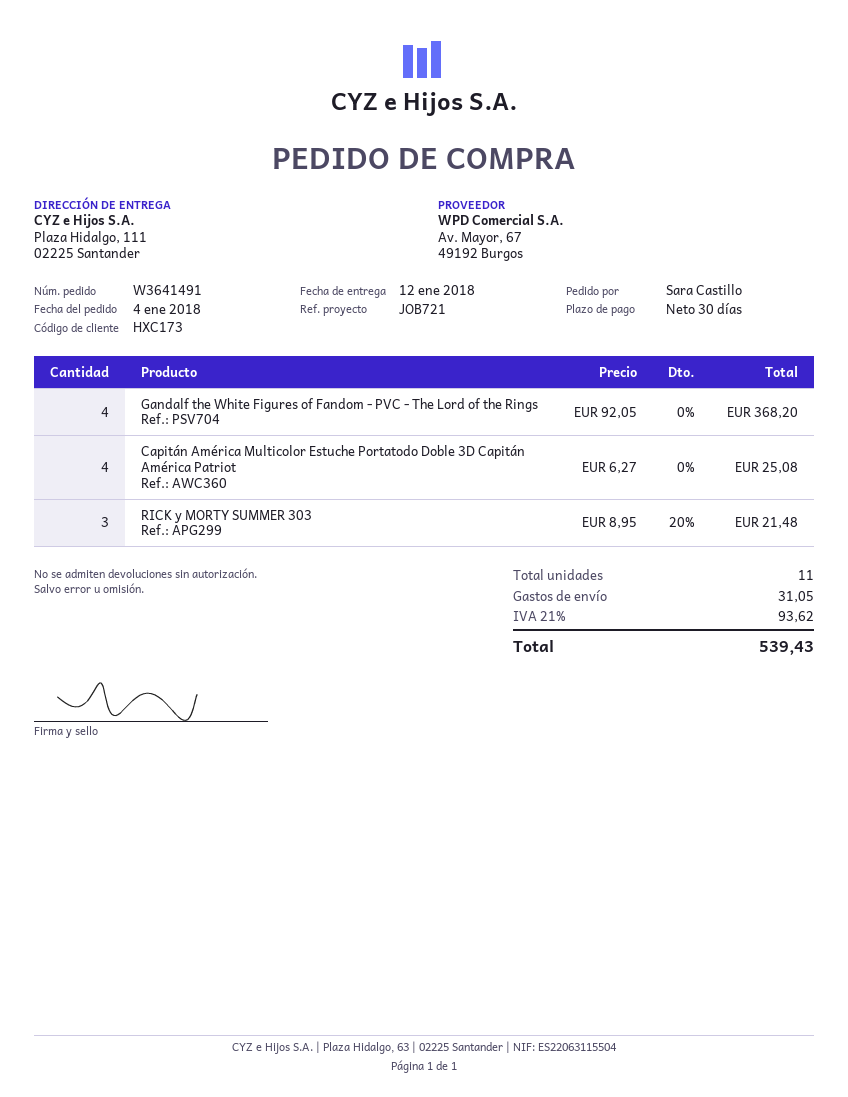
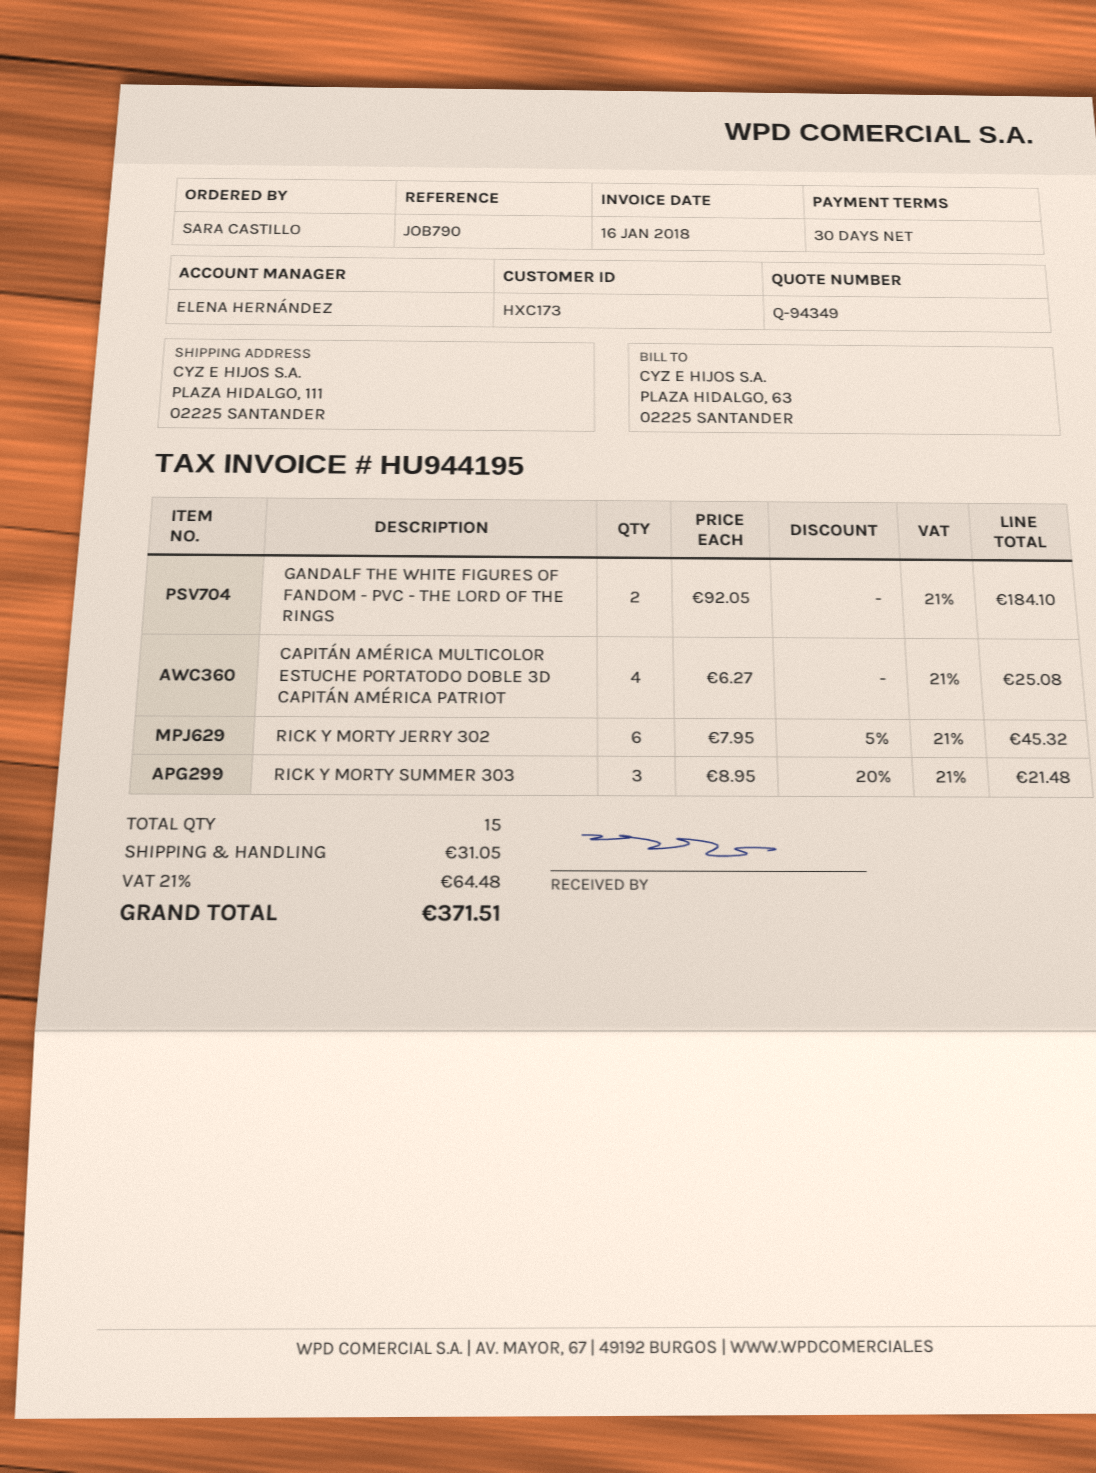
reference: JOB721 -> JOB790
Gandalf the White Figures of Fandom - PVC - The Lord of the Rings: 4 x 92.05 = 368.20 -> 2 x 92.05 = 184.10
RICK Y MORTY JERRY 302: none -> 6 x 7.95 - 5% = 45.32
total quantity: 11 -> 15
tax: 21% = 93.62 -> 21% = 64.48
total: 539.43 -> 371.51

